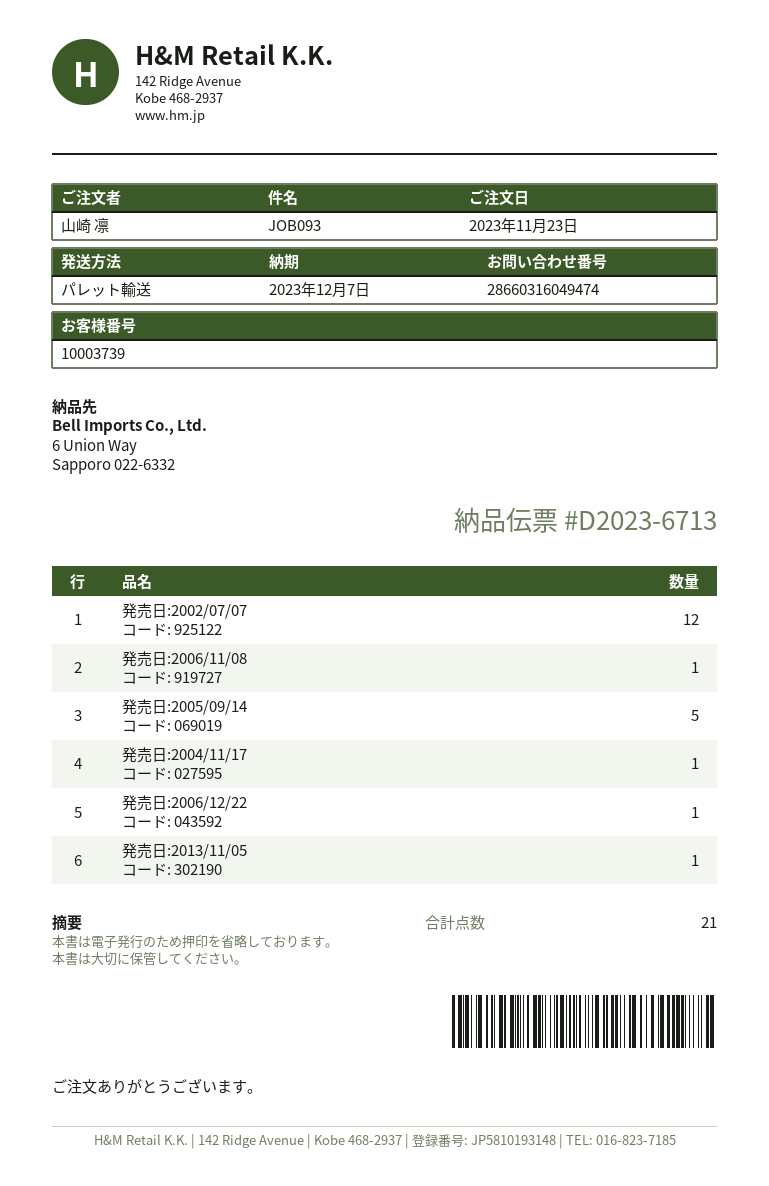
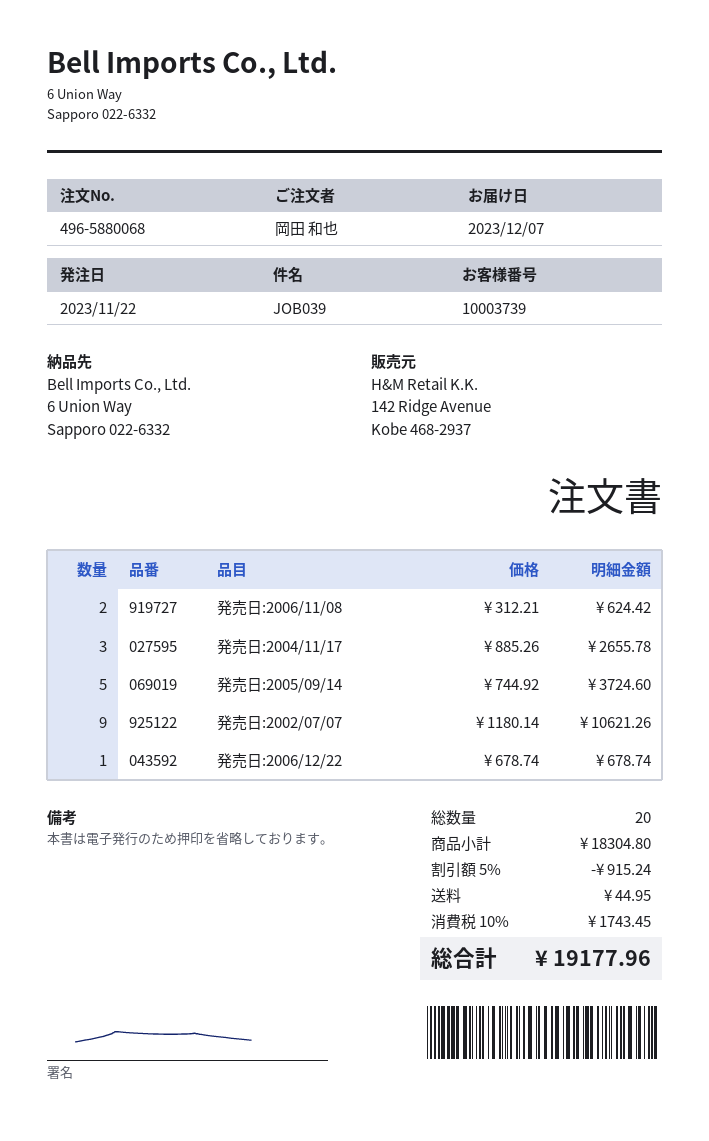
order date: 2023-11-23 -> 2023-11-22
reference: JOB093 -> JOB039
ordered by: 山崎 凛 -> 岡田 和也
発売日:2002/07/07: 12 -> 9
発売日:2006/11/08: 1 -> 2
発売日:2004/11/17: 1 -> 3
発売日:2013/11/05: 1 -> none
total quantity: 21 -> 20

